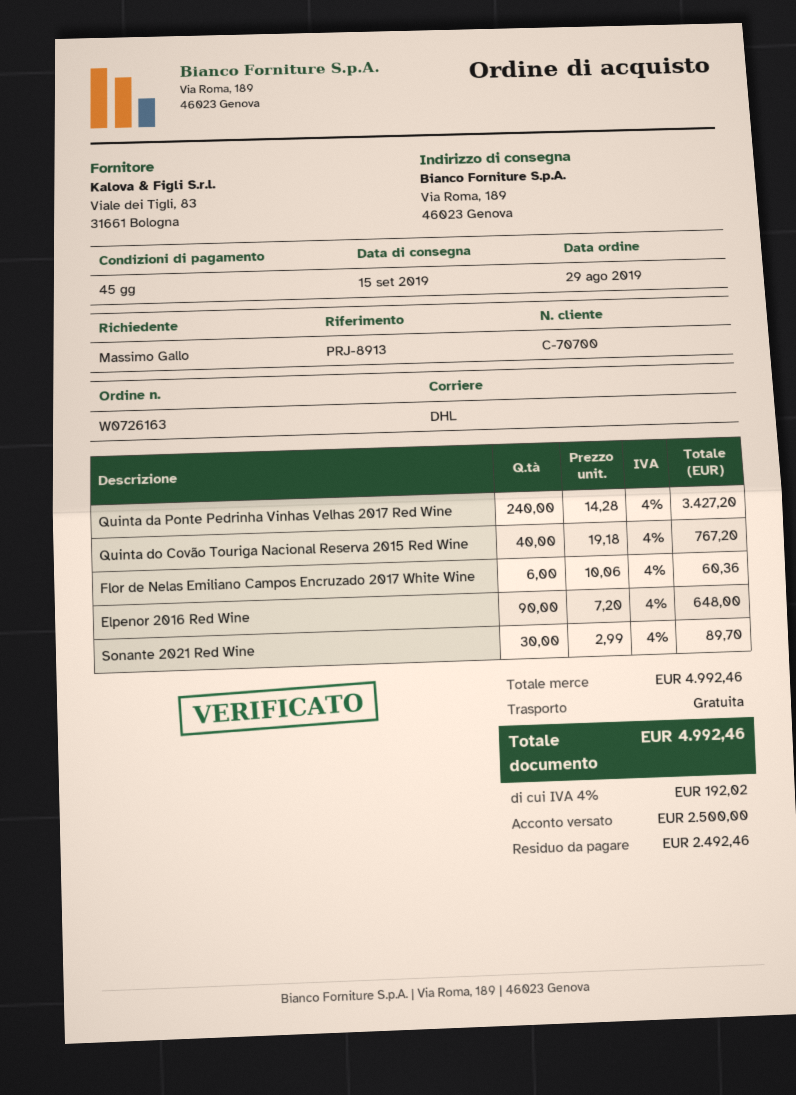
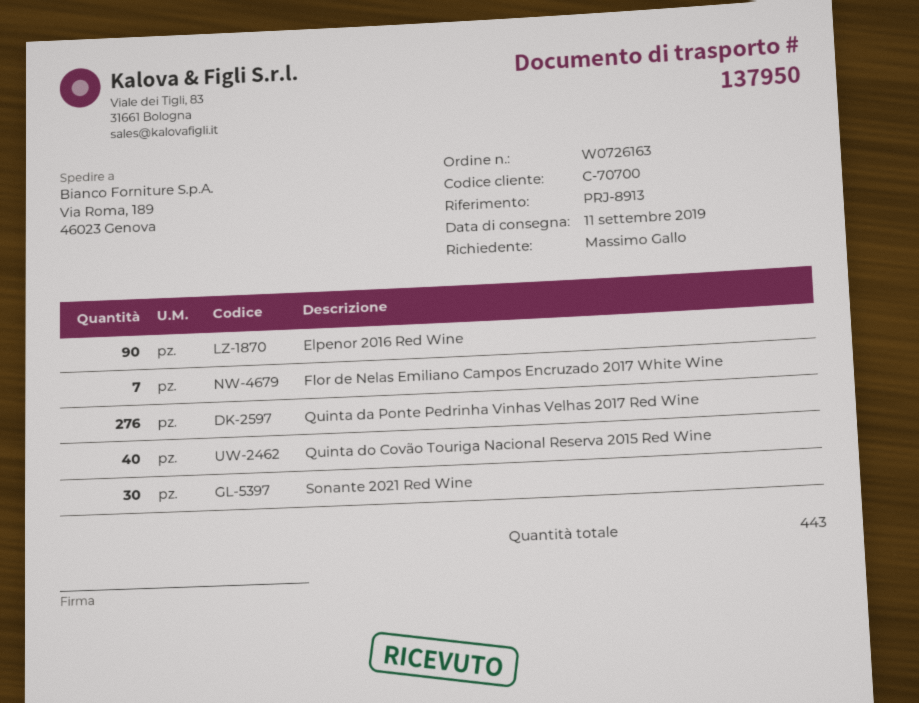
delivery date: 2019-09-15 -> 2019-09-11
Quinta da Ponte Pedrinha Vinhas Velhas 2017 Red Wine: 240 -> 276
Flor de Nelas Emiliano Campos Encruzado 2017 White Wine: 6 -> 7

